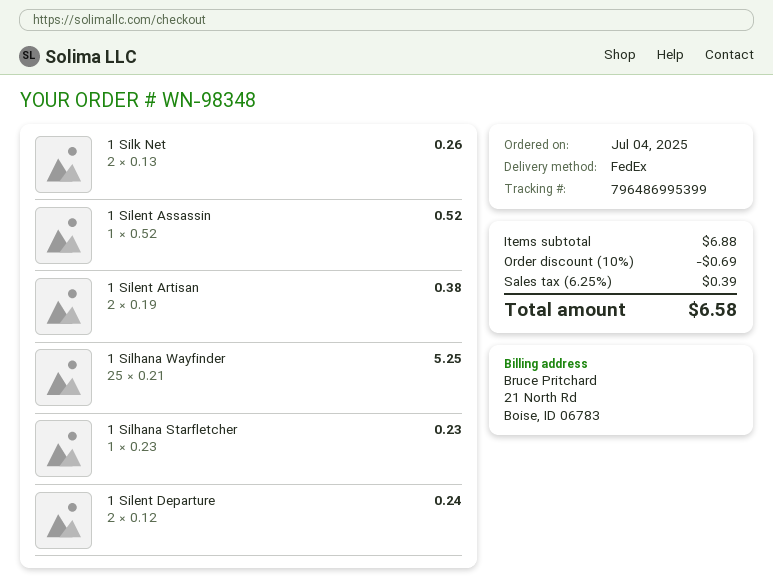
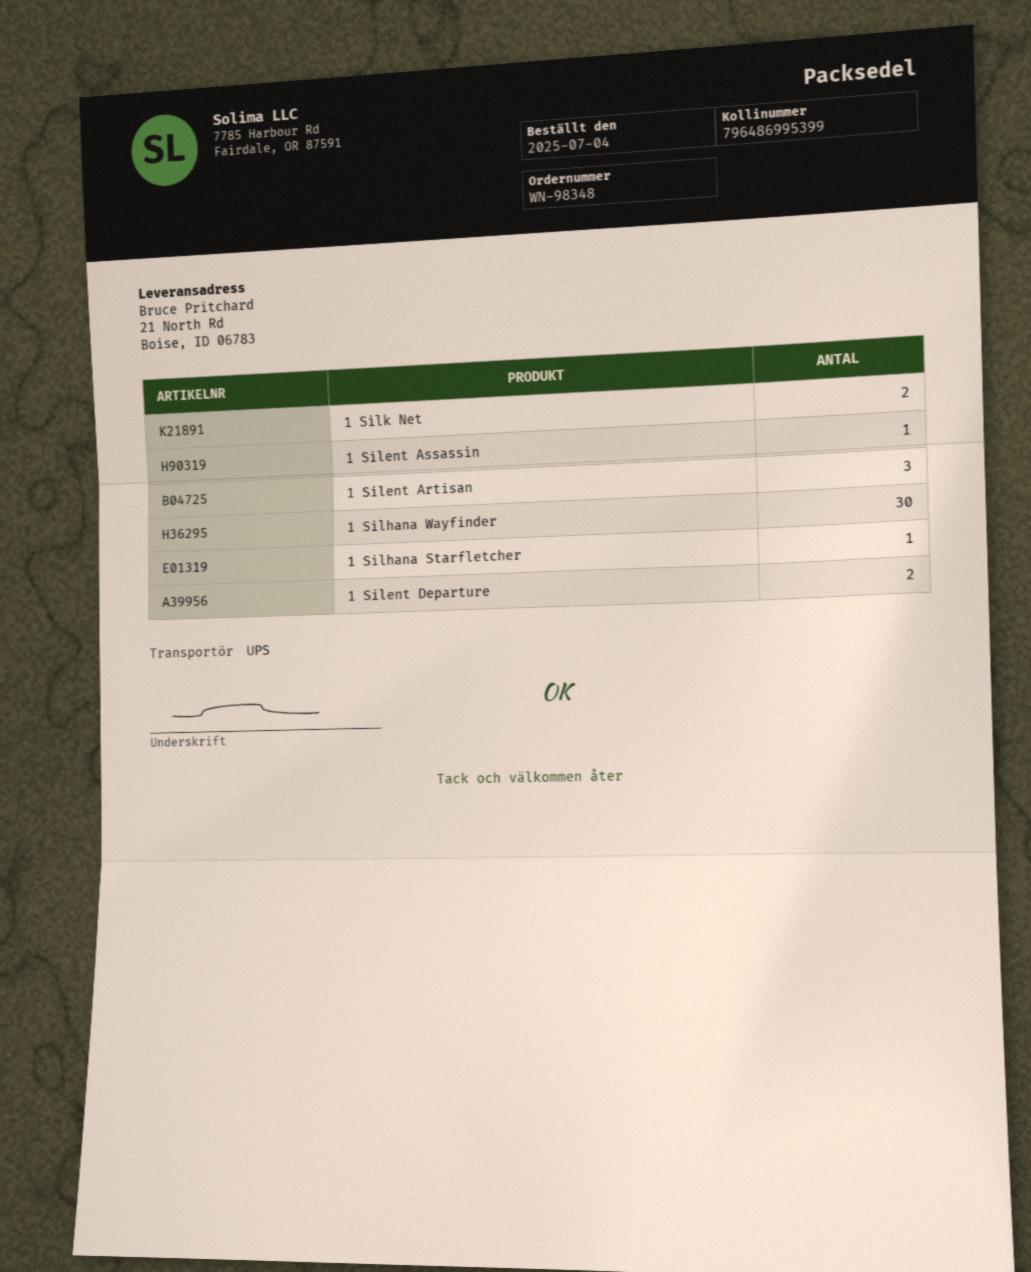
shipping method: FedEx -> UPS
1 Silent Artisan: 2 -> 3
1 Silhana Wayfinder: 25 -> 30

